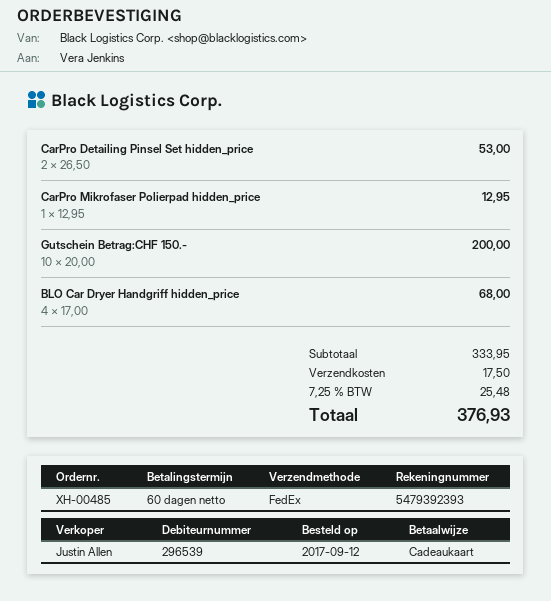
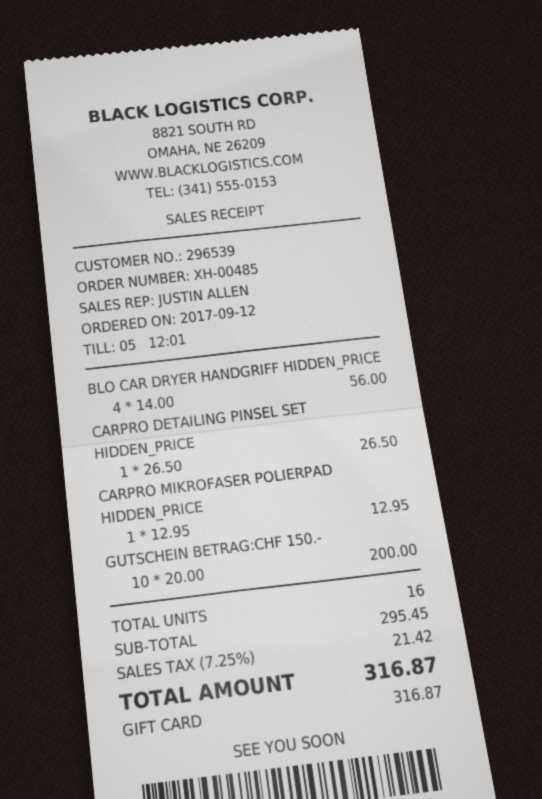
CarPro Detailing Pinsel Set hidden_price: 2 x 26.50 = 53.00 -> 1 x 26.50 = 26.50
BLO Car Dryer Handgriff hidden_price: 4 x 17.00 = 68.00 -> 4 x 14.00 = 56.00
subtotal: 333.95 -> 295.45
shipping: 17.50 -> none
tax: 7.25% = 25.48 -> 7.25% = 21.42
total: 376.93 -> 316.87

